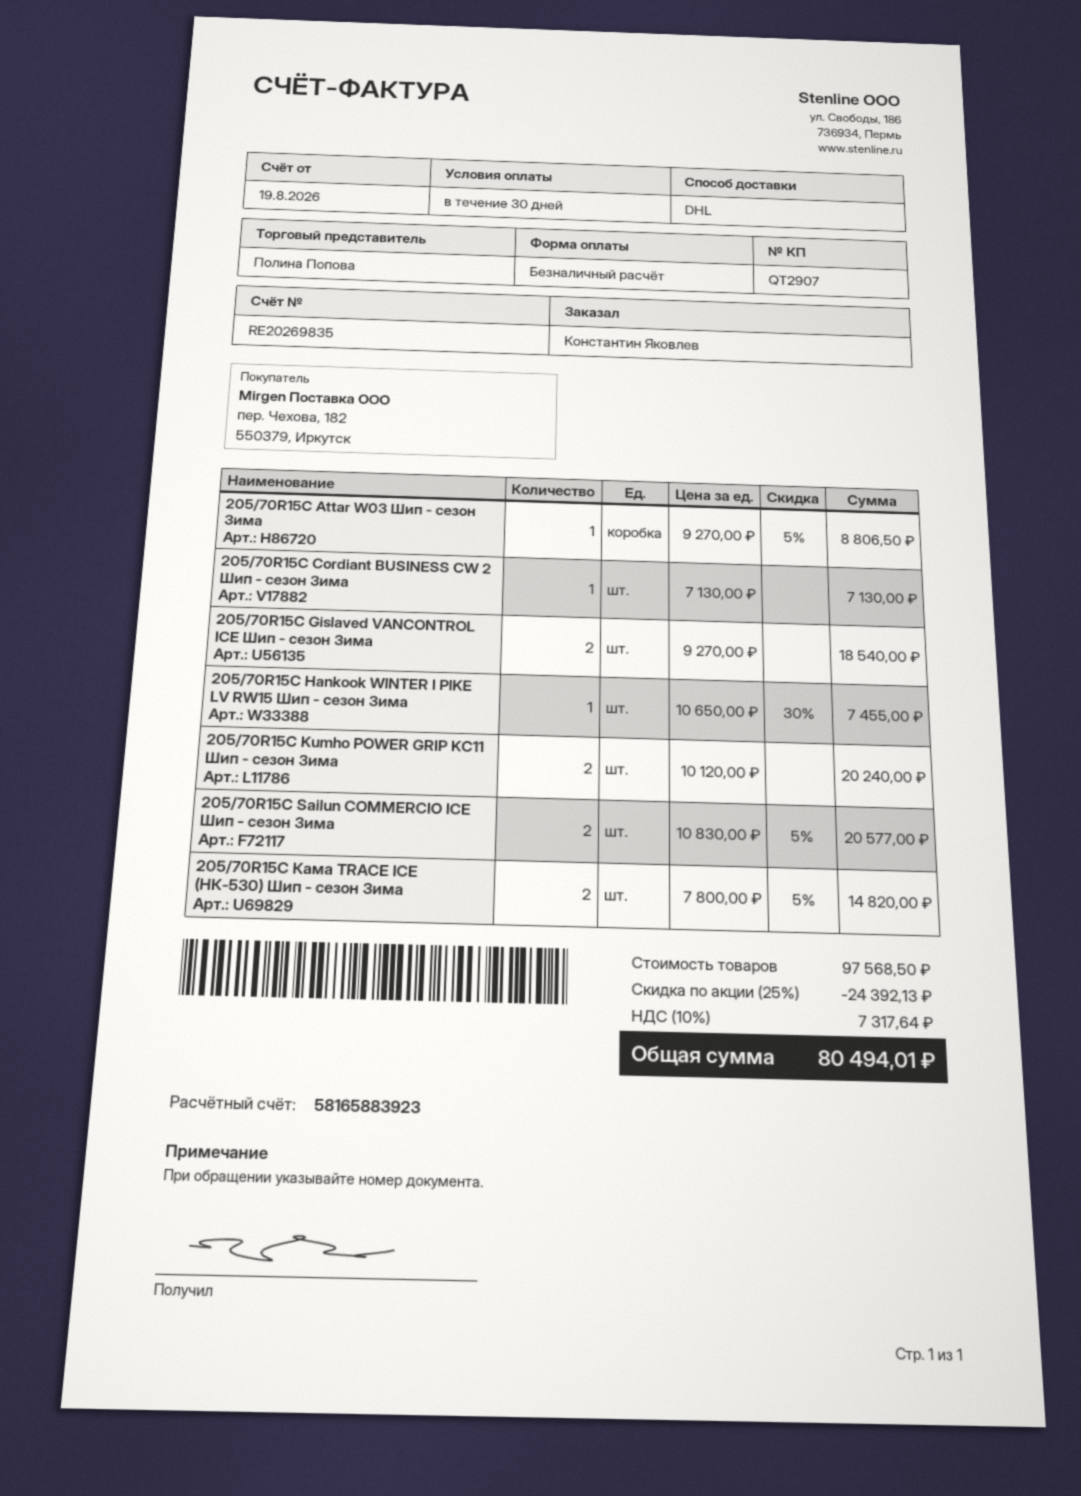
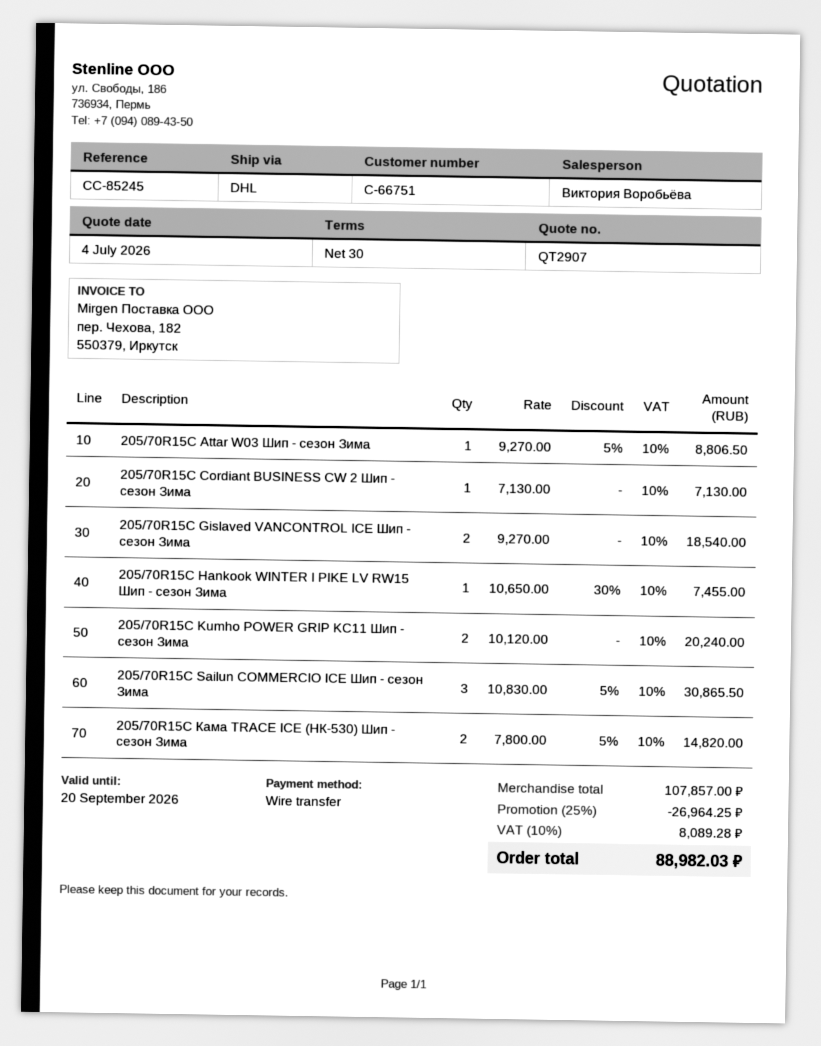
sales rep: Полина Попова -> Виктория Воробьёва
205/70R15C Sailun COMMERCIO ICE Шип - сезон Зима: 2 x 10830.00 - 5% = 20577.00 -> 3 x 10830.00 - 5% = 30865.50
subtotal: 97568.50 -> 107857.00
discount: 25% = 24392.13 -> 25% = 26964.25
tax: 10% = 7317.64 -> 10% = 8089.28
total: 80494.01 -> 88982.03

